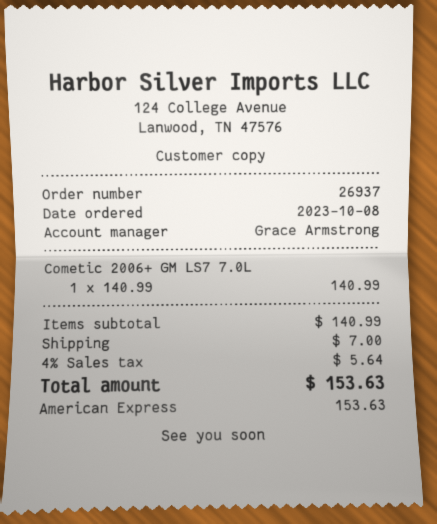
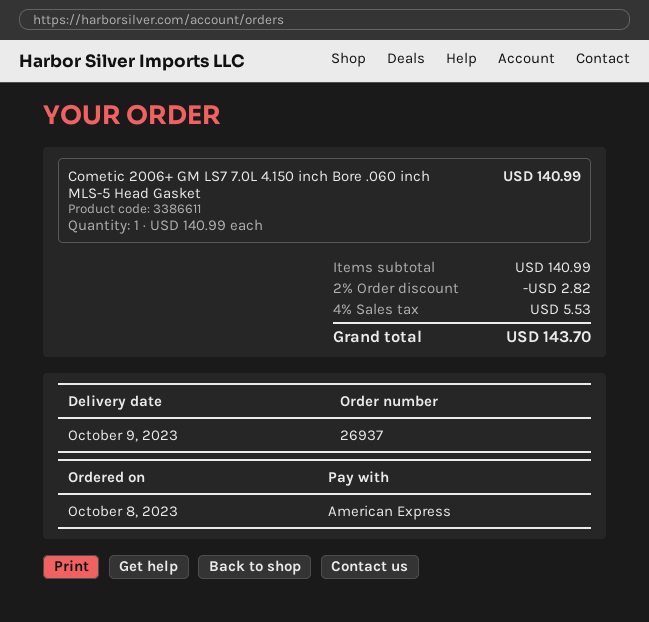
discount: none -> 2% = 2.82
shipping: 7.00 -> none
tax: 4% = 5.64 -> 4% = 5.53
total: 153.63 -> 143.70

